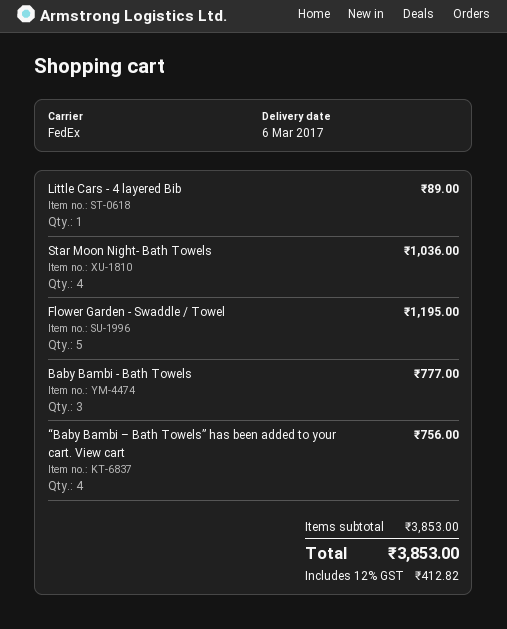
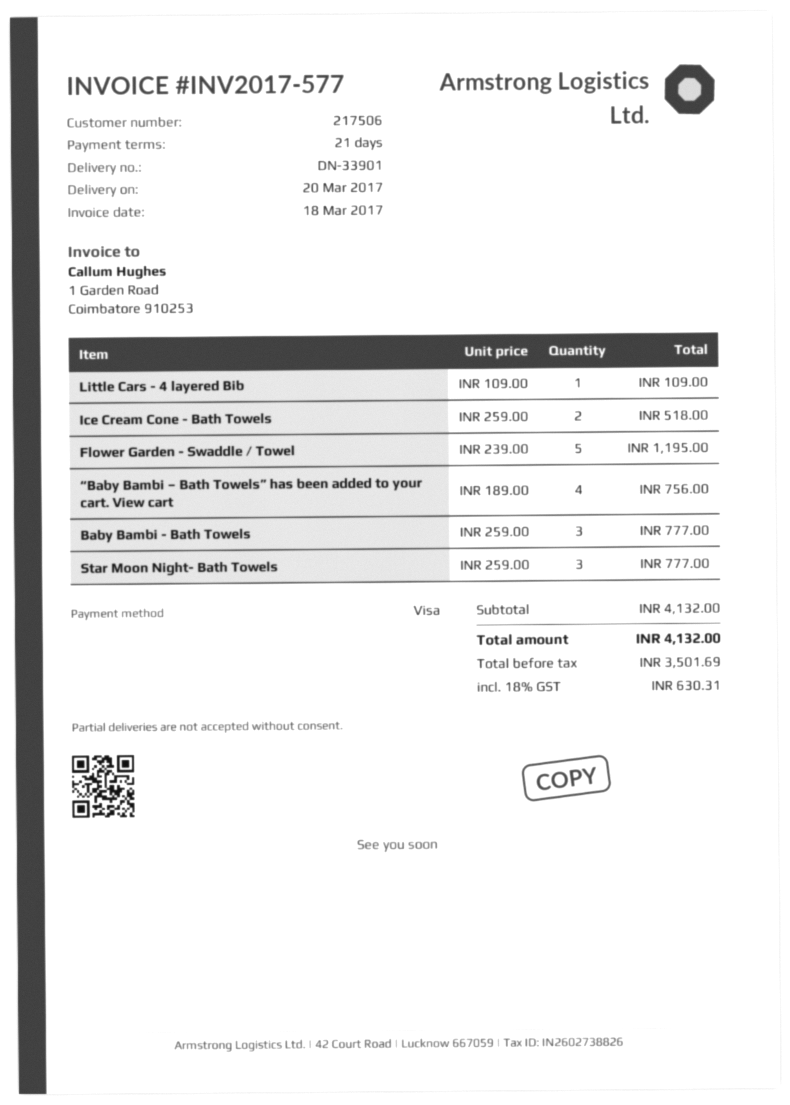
delivery date: 2017-03-06 -> 2017-03-20
Little Cars - 4 layered Bib: 1 for 89.00 -> 1 for 109.00
Star Moon Night- Bath Towels: 4 for 1036.00 -> 3 for 777.00
Ice Cream Cone - Bath Towels: none -> 2 for 518.00
subtotal: 3853.00 -> 4132.00
tax: 12% = 412.82 -> 18% = 630.31
total: 3853.00 -> 4132.00

